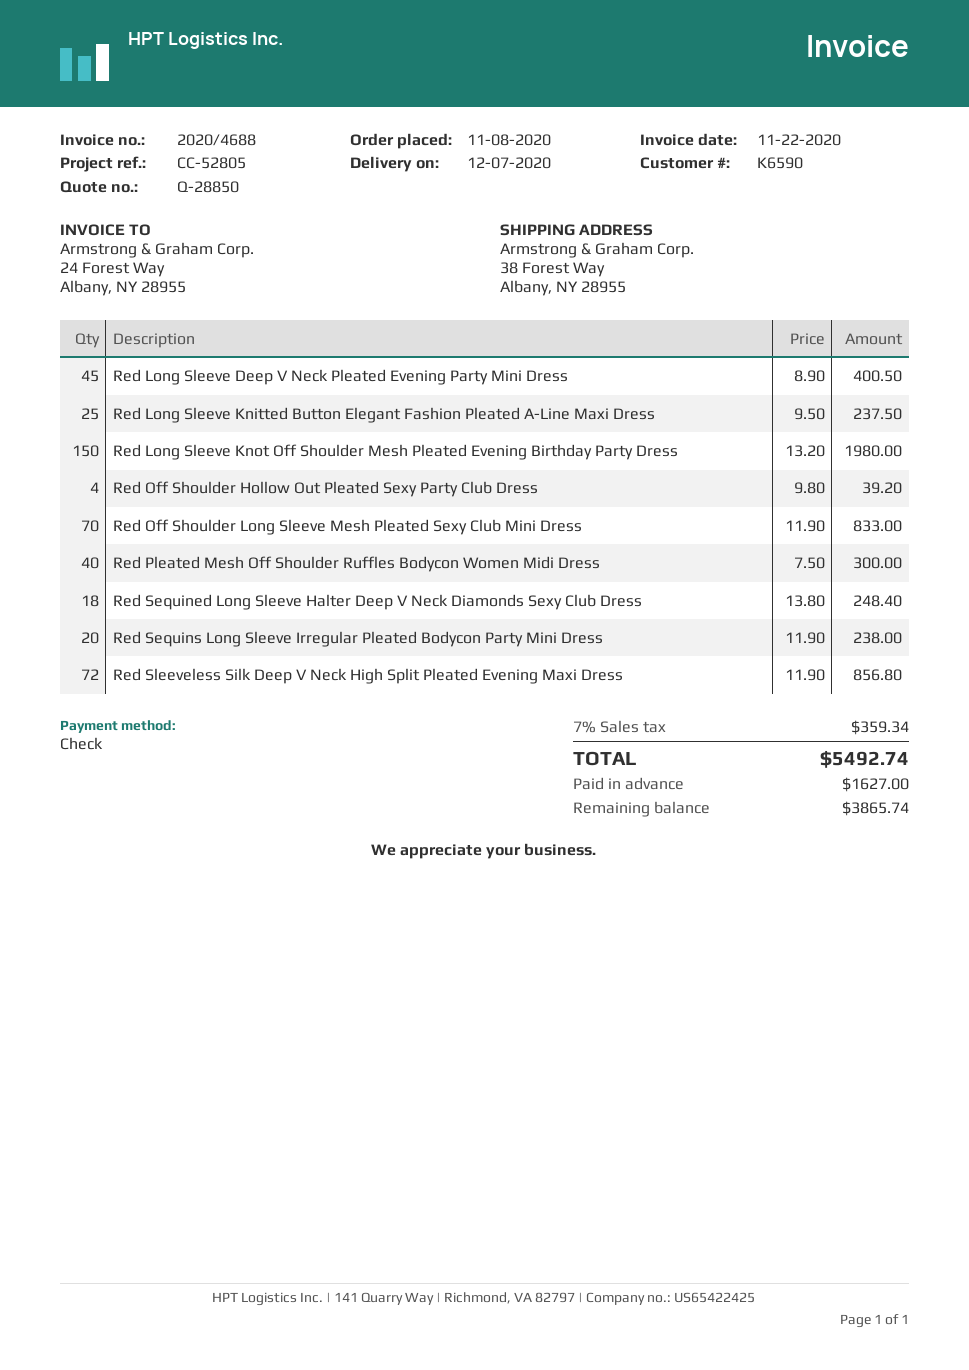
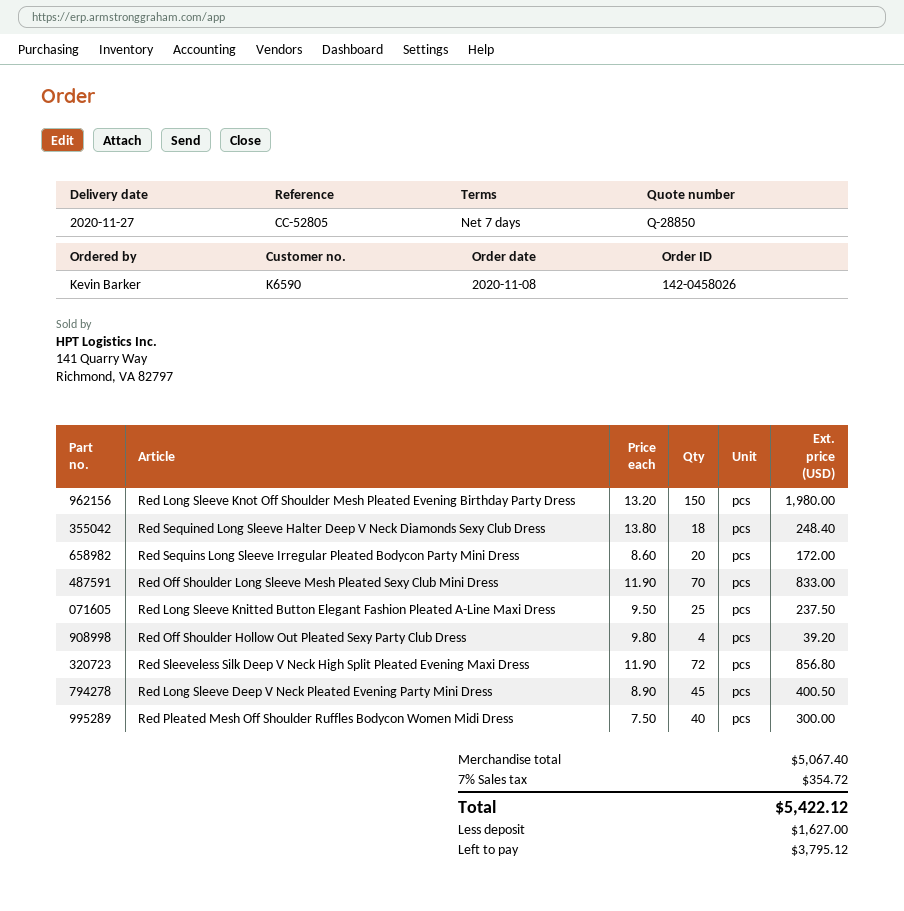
delivery date: 2020-12-07 -> 2020-11-27
Red Sequins Long Sleeve Irregular Pleated Bodycon Party Mini Dress: 20 x 11.90 = 238.00 -> 20 x 8.60 = 172.00
tax: 7% = 359.34 -> 7% = 354.72
total: 5492.74 -> 5422.12
balance: 3865.74 -> 3795.12

